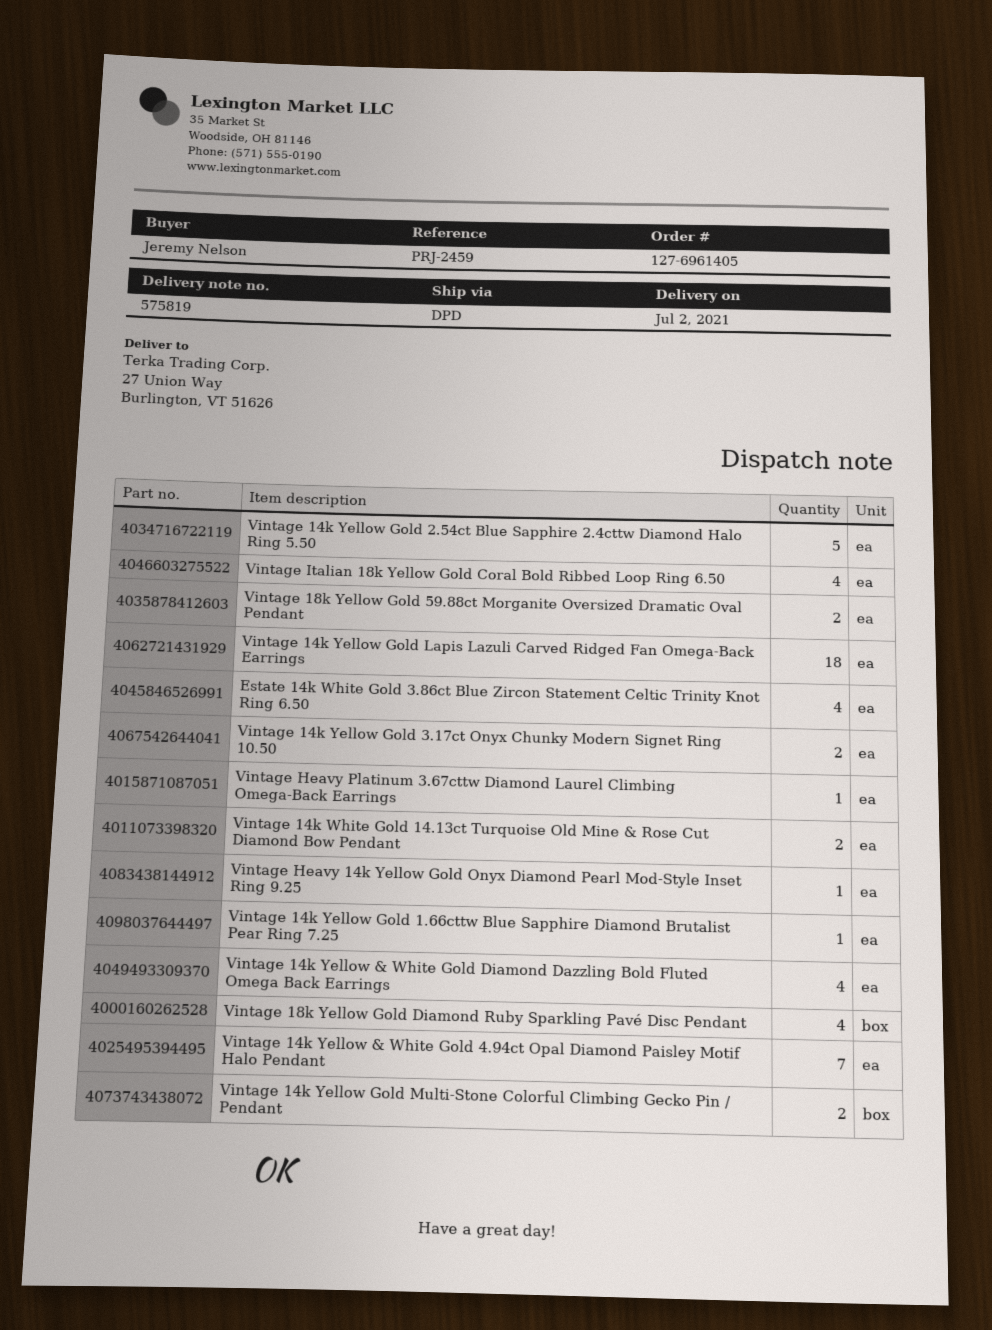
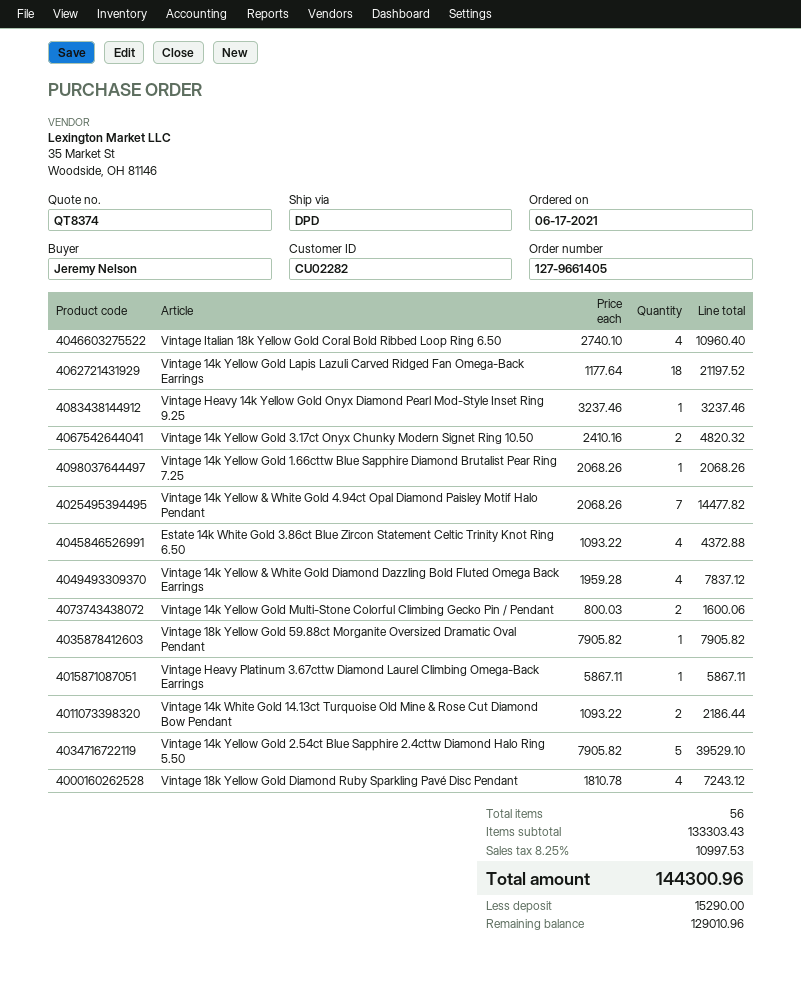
order number: 127-6961405 -> 127-9661405
Vintage 18k Yellow Gold 59.88ct Morganite Oversized Dramatic Oval Pendant: 2 -> 1

